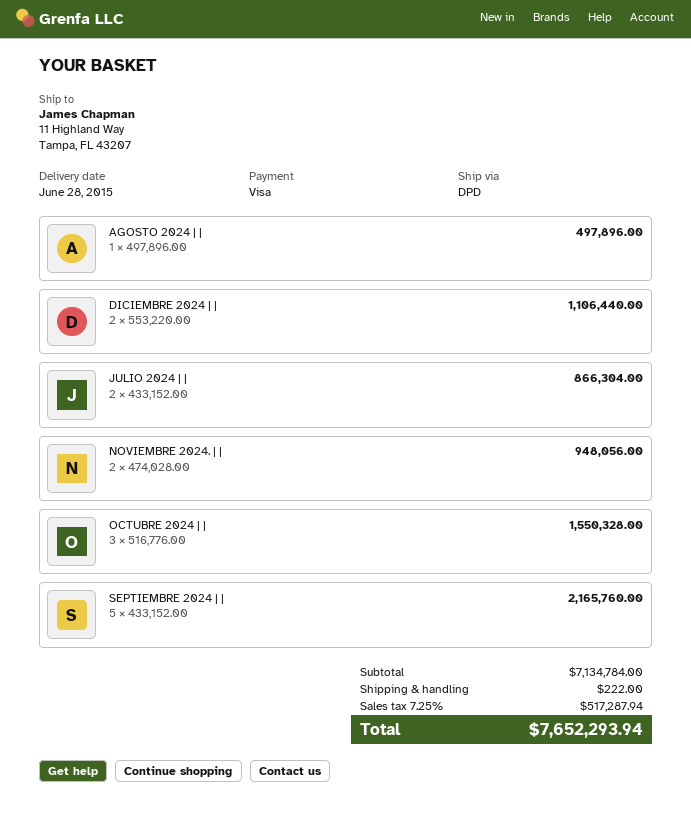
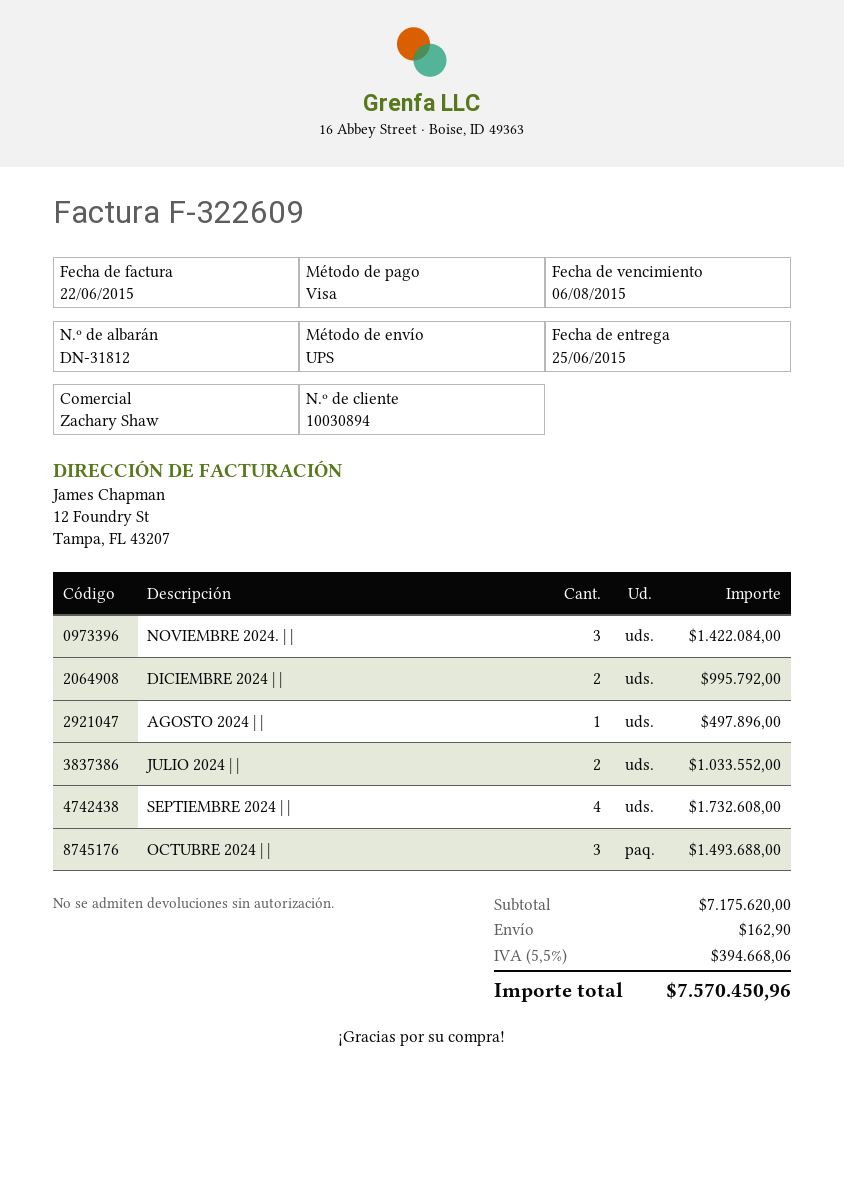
delivery date: 2015-06-28 -> 2015-06-25
shipping method: DPD -> UPS
DICIEMBRE 2024 | |: 2 for 1106440.00 -> 2 for 995792.00
JULIO 2024 | |: 2 for 866304.00 -> 2 for 1033552.00
NOVIEMBRE 2024. | |: 2 for 948056.00 -> 3 for 1422084.00
OCTUBRE 2024 | |: 3 for 1550328.00 -> 3 for 1493688.00
SEPTIEMBRE 2024 | |: 5 for 2165760.00 -> 4 for 1732608.00
subtotal: 7134784.00 -> 7175620.00
shipping: 222.00 -> 162.90
tax: 7.25% = 517287.94 -> 5.5% = 394668.06
total: 7652293.94 -> 7570450.96

